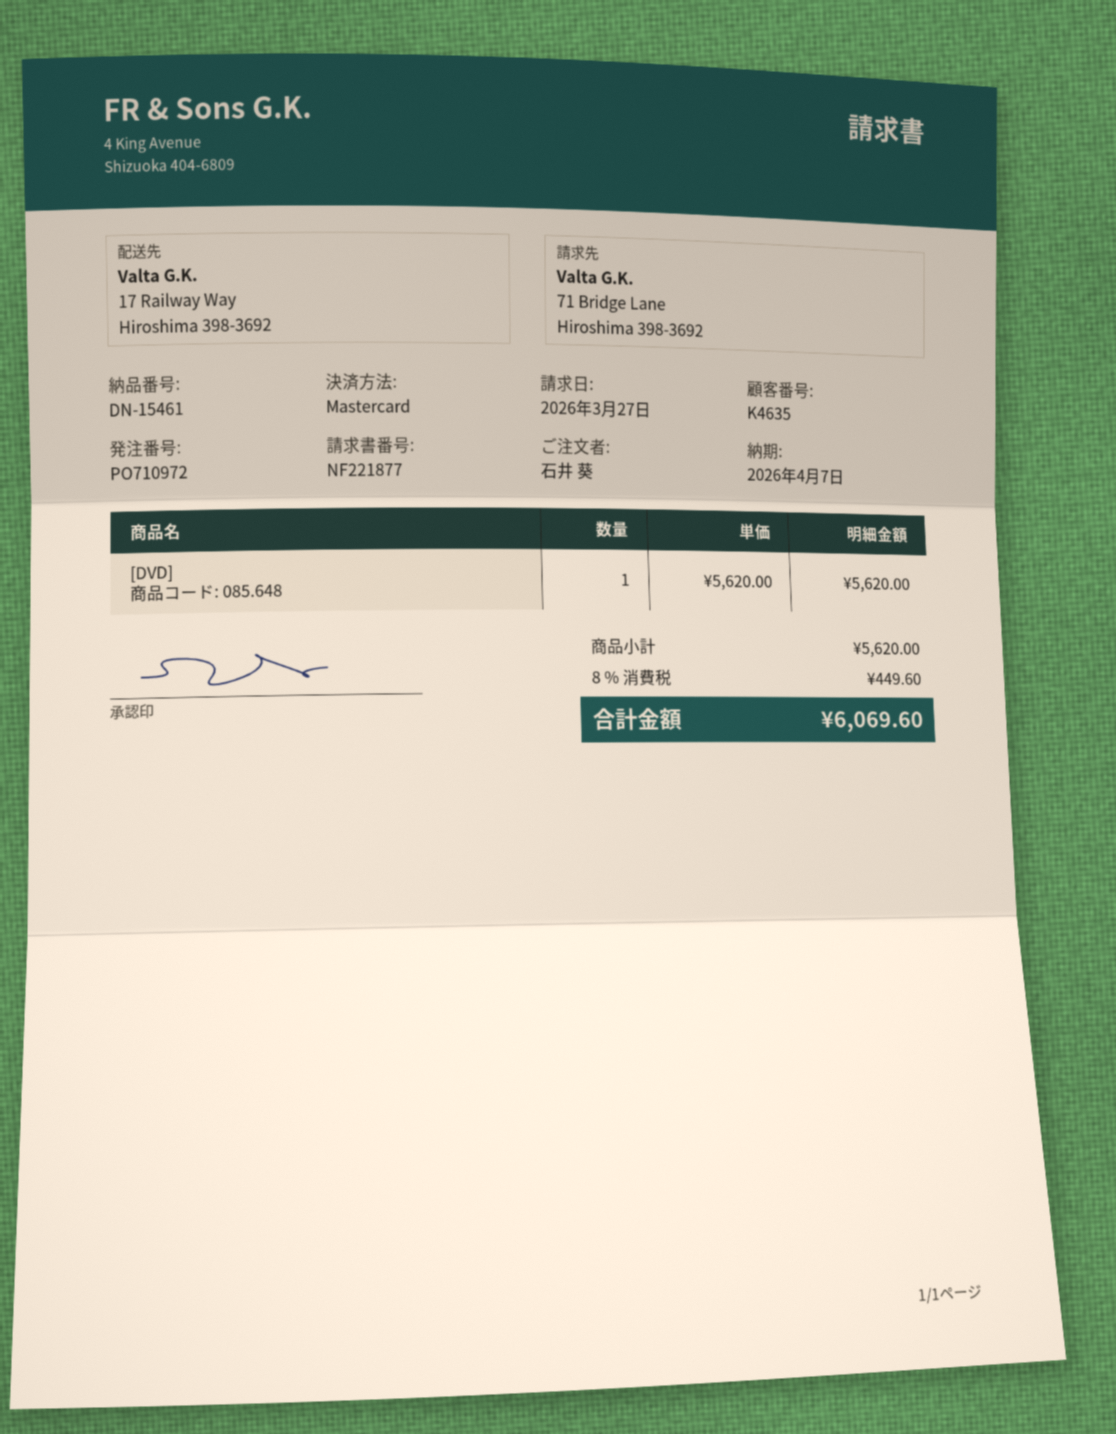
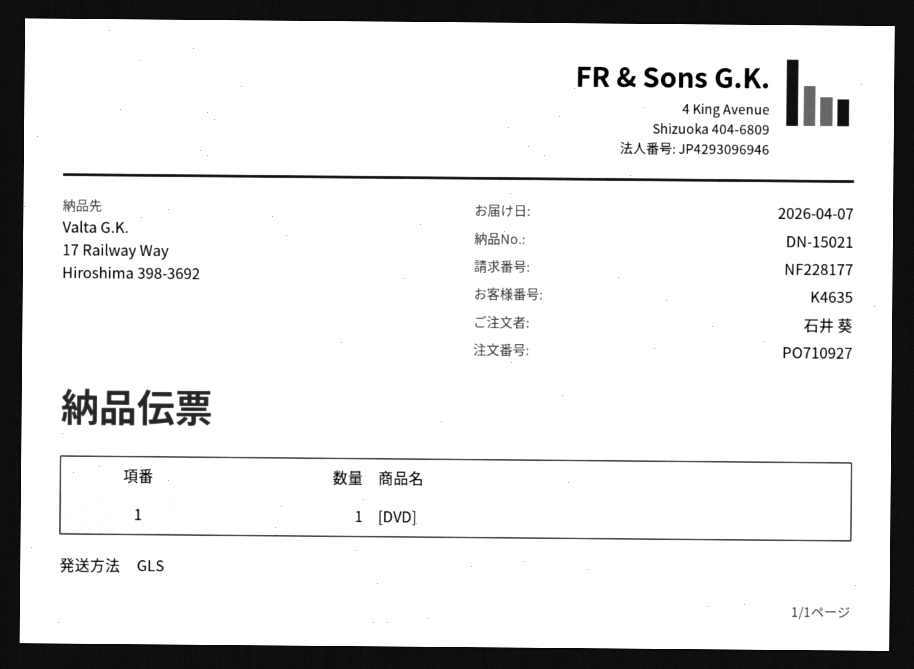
order number: PO710972 -> PO710927
delivery note number: DN-15461 -> DN-15021
invoice number: NF221877 -> NF228177

